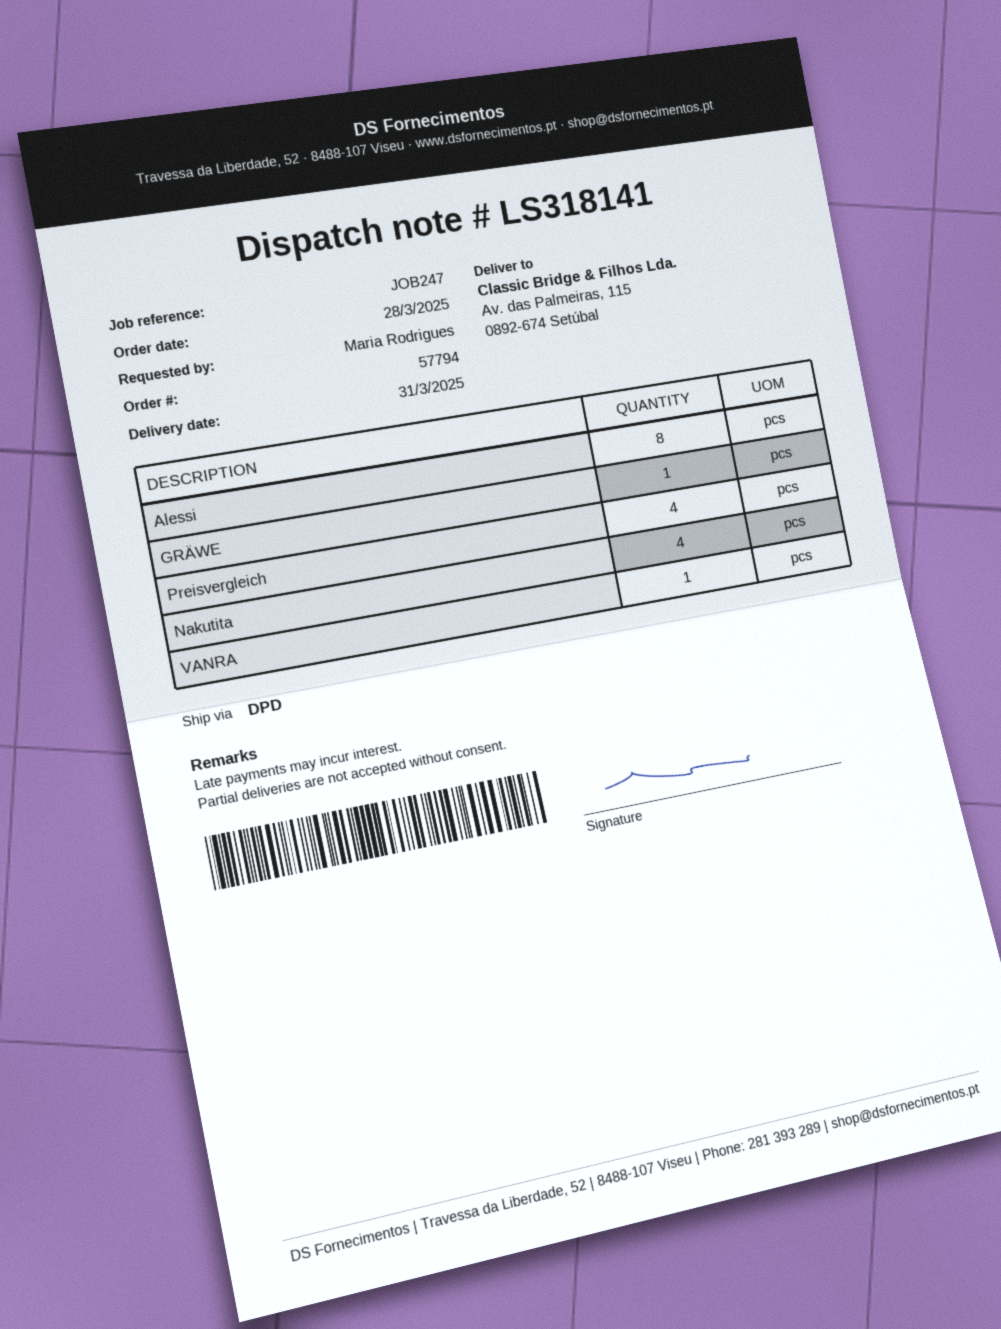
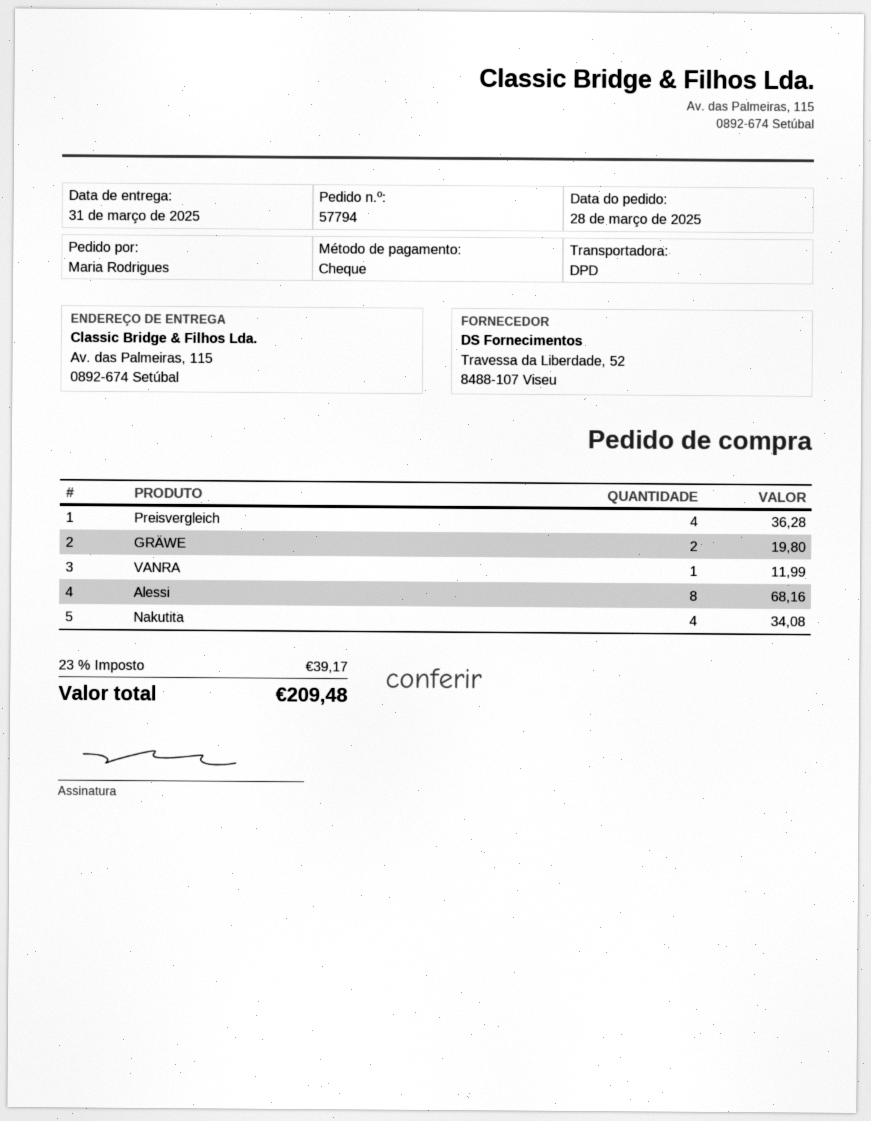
GRÄWE: 1 -> 2

